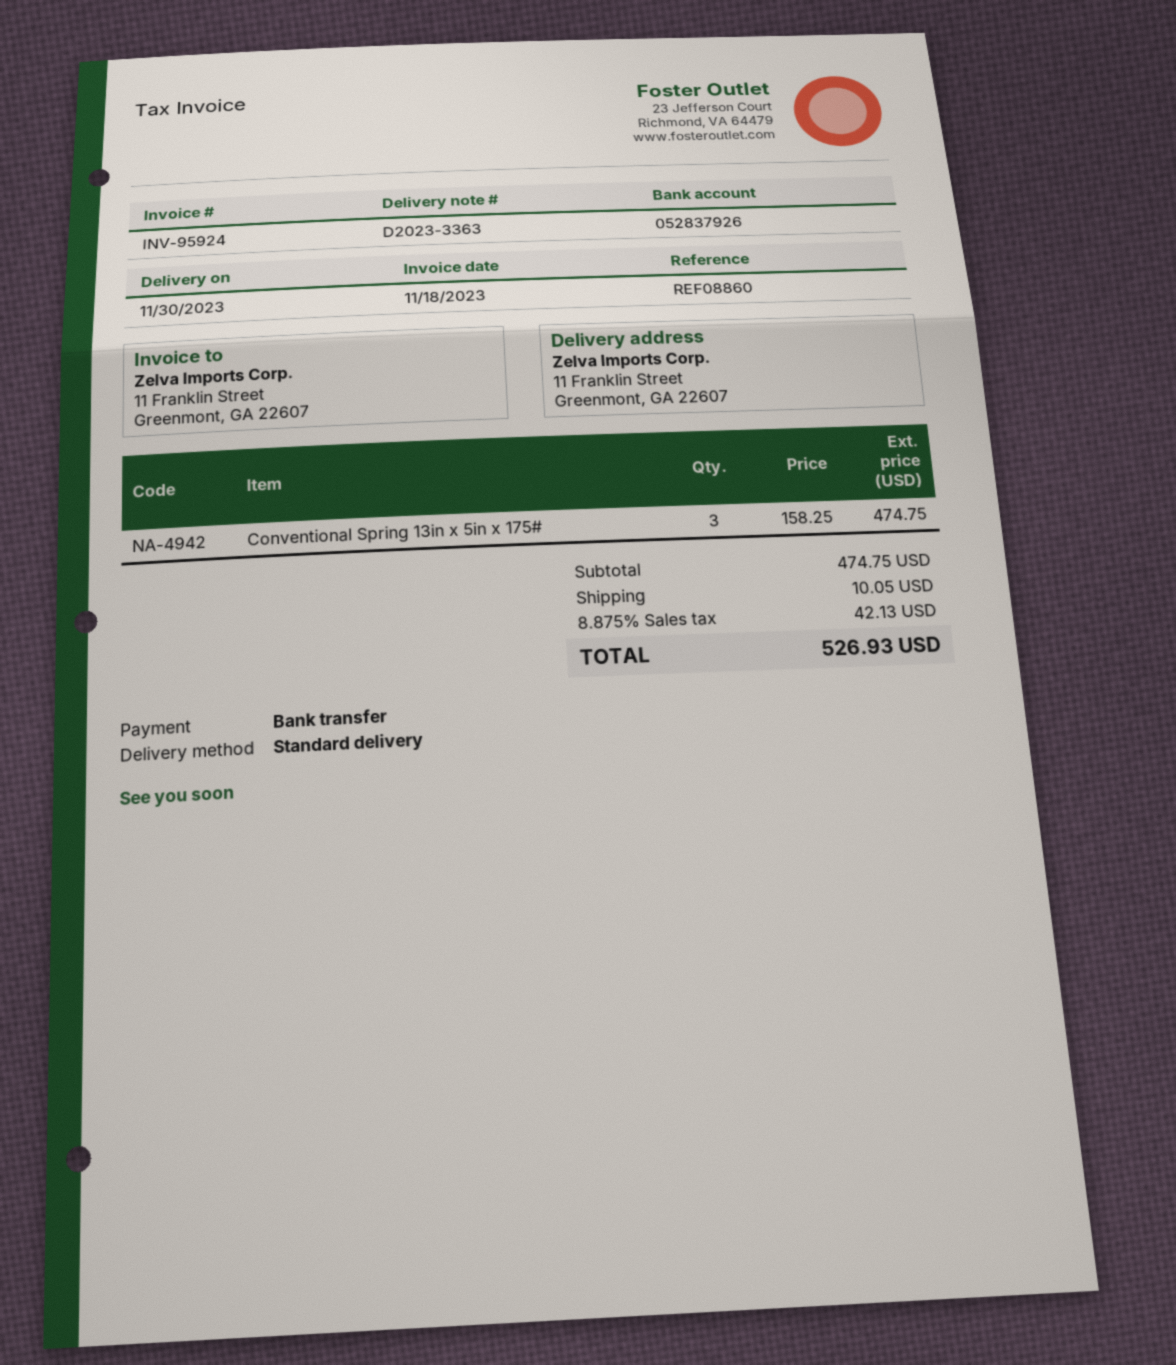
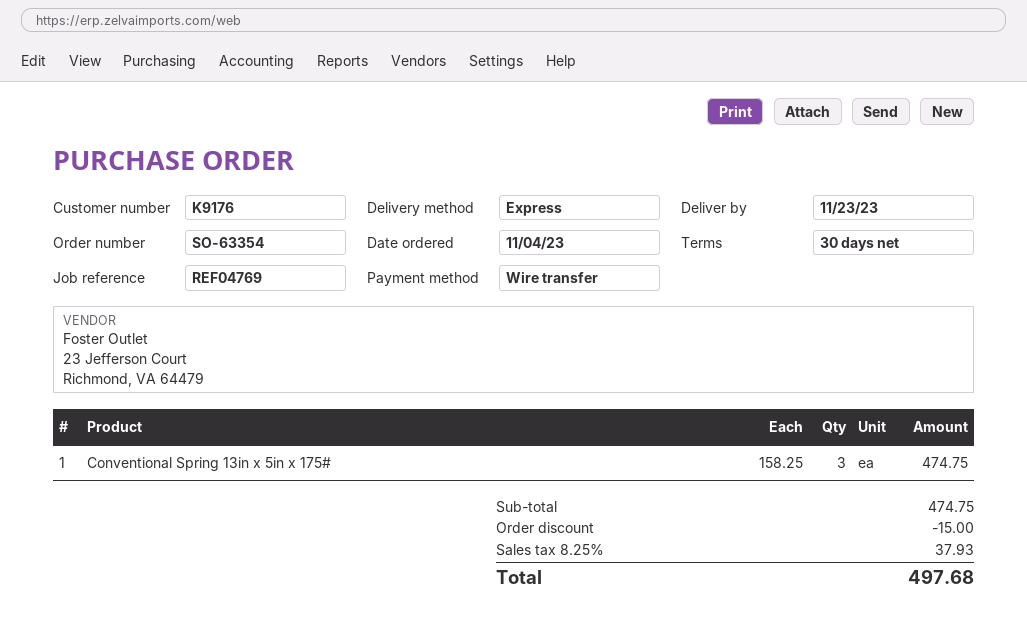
delivery date: 2023-11-30 -> 2023-11-23
reference: REF08860 -> REF04769
shipping method: standard -> express
discount: none -> 15.00
shipping: 10.05 -> none
tax: 8.875% = 42.13 -> 8.25% = 37.93
total: 526.93 -> 497.68

